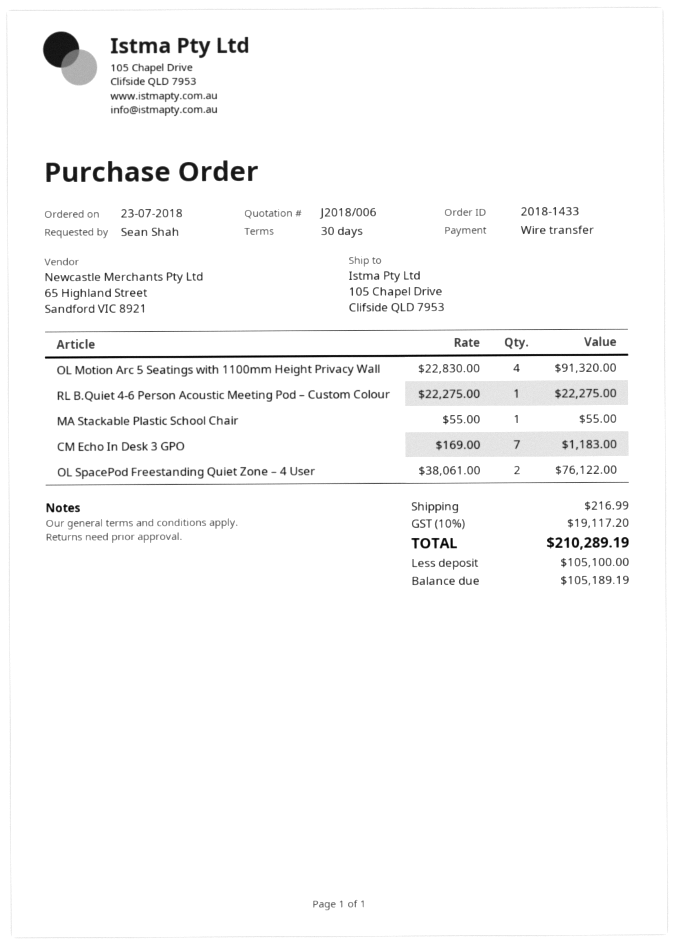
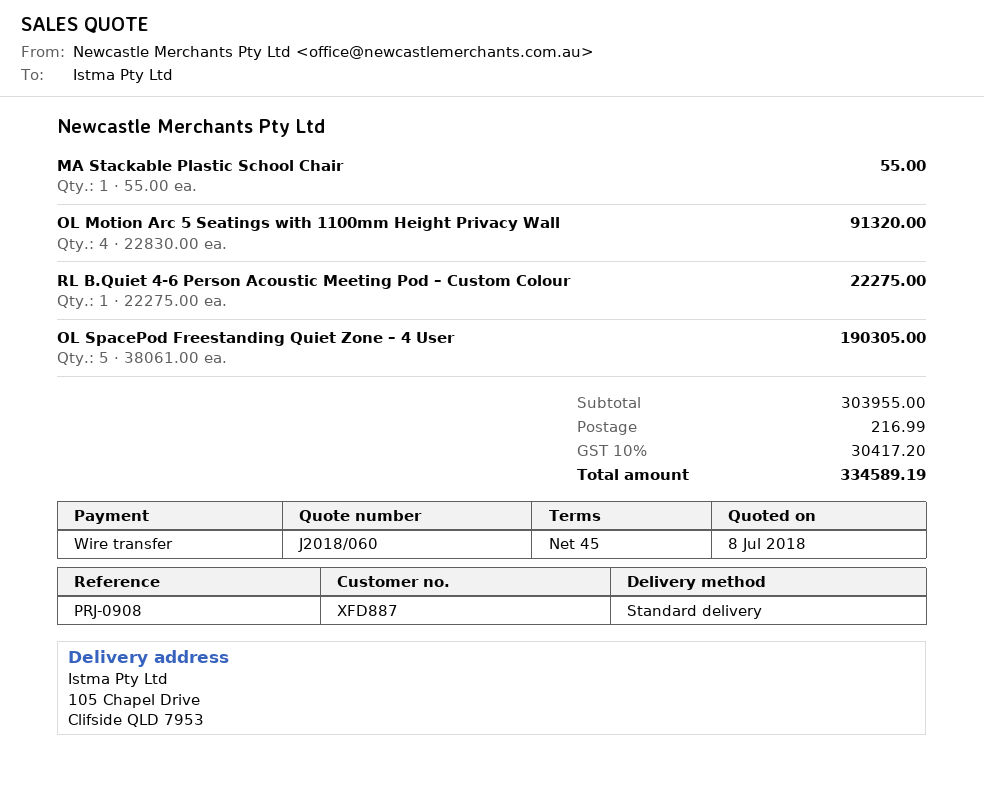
quote number: J2018/006 -> J2018/060
payment terms: 30 days -> 45 days
CM Echo In Desk 3 GPO: 7 x 169.00 = 1183.00 -> none
OL SpacePod Freestanding Quiet Zone – 4 User: 2 x 38061.00 = 76122.00 -> 5 x 38061.00 = 190305.00
tax: 10% = 19117.20 -> 10% = 30417.20
total: 210289.19 -> 334589.19

